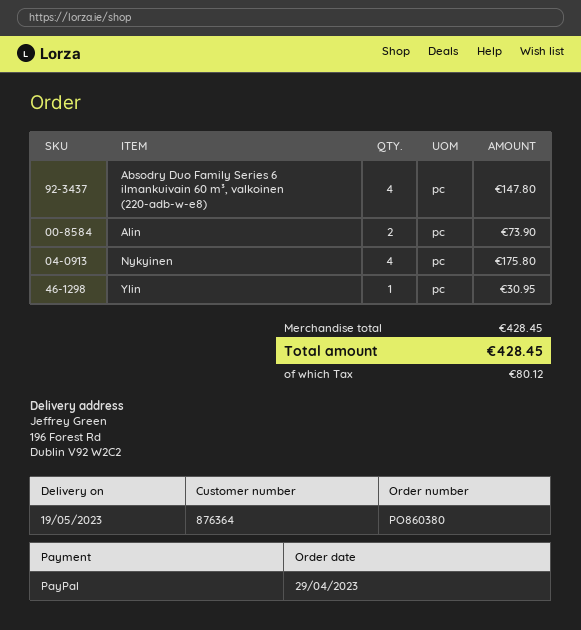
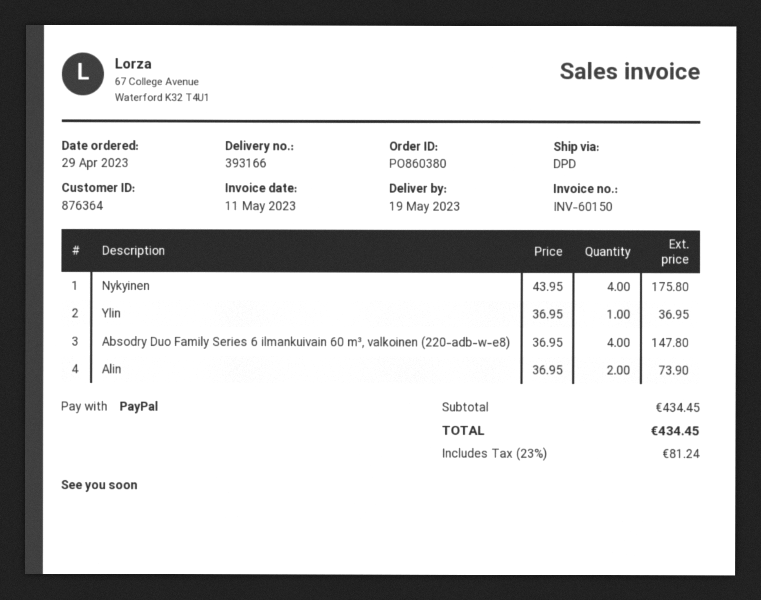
Ylin: 1 for 30.95 -> 1 for 36.95
subtotal: 428.45 -> 434.45
tax: 80.12 -> 81.24
total: 428.45 -> 434.45

